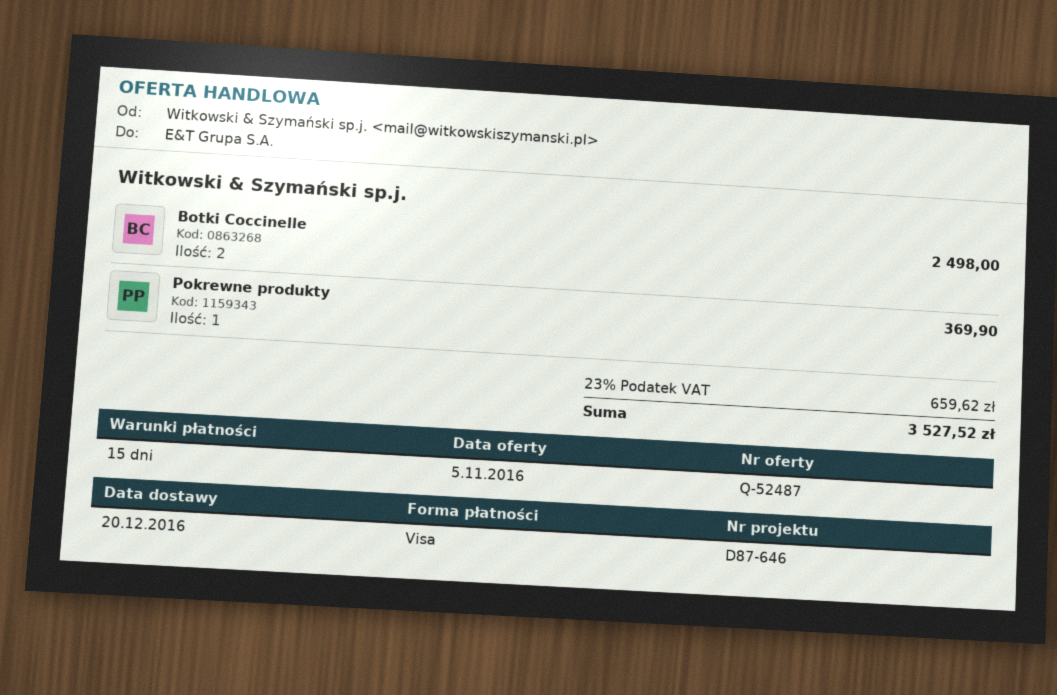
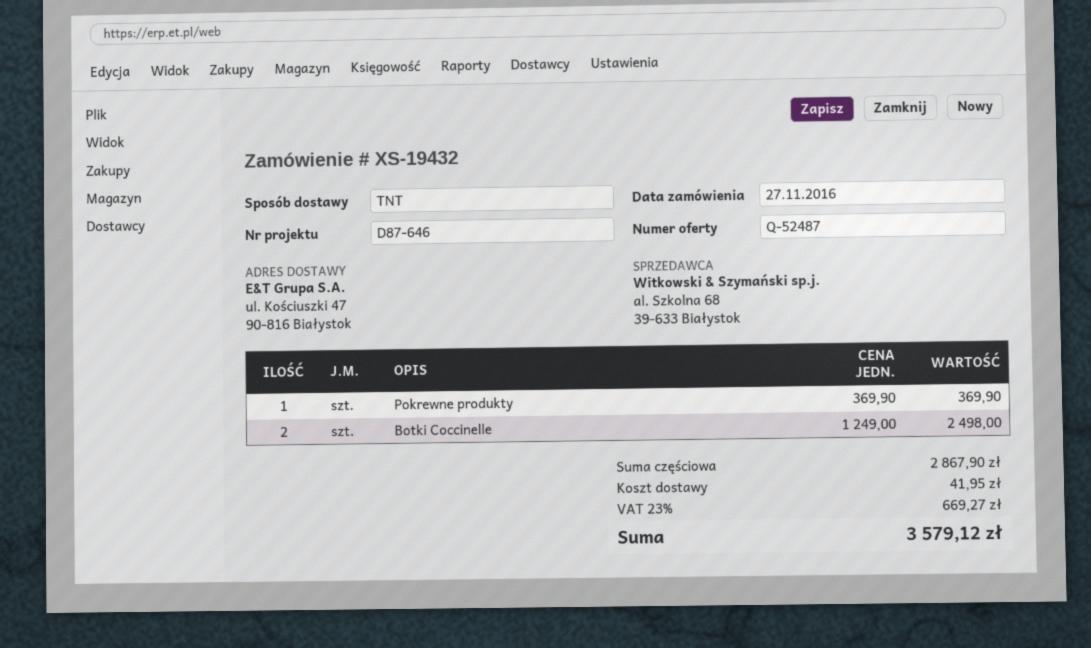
shipping: none -> 41.95
tax: 23% = 659.62 -> 23% = 669.27
total: 3527.52 -> 3579.12

